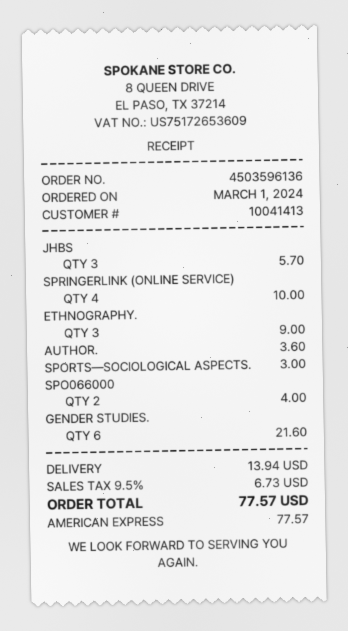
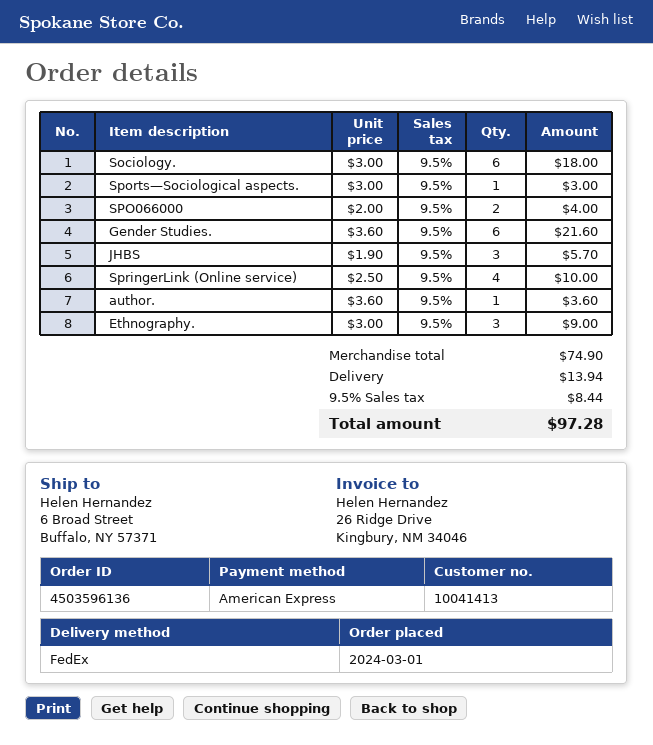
Sociology.: none -> 6 for 18.00
tax: 9.5% = 6.73 -> 9.5% = 8.44
total: 77.57 -> 97.28

